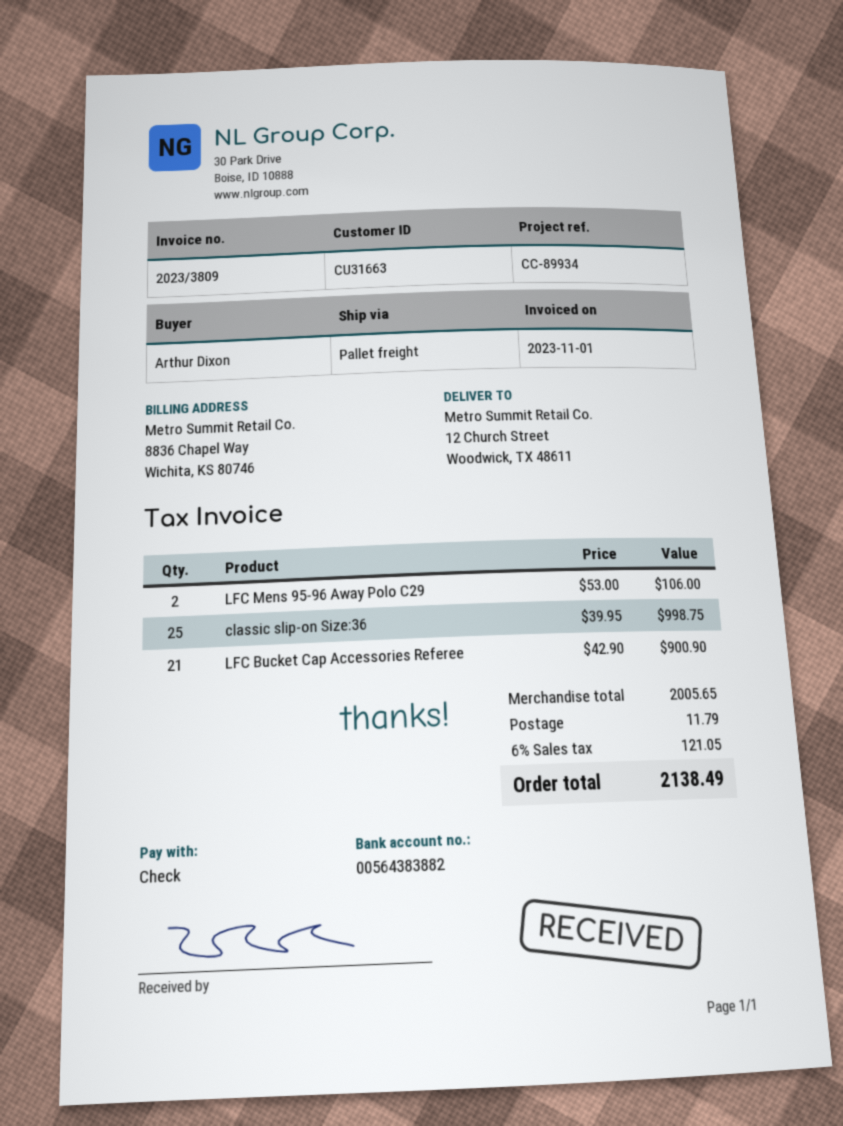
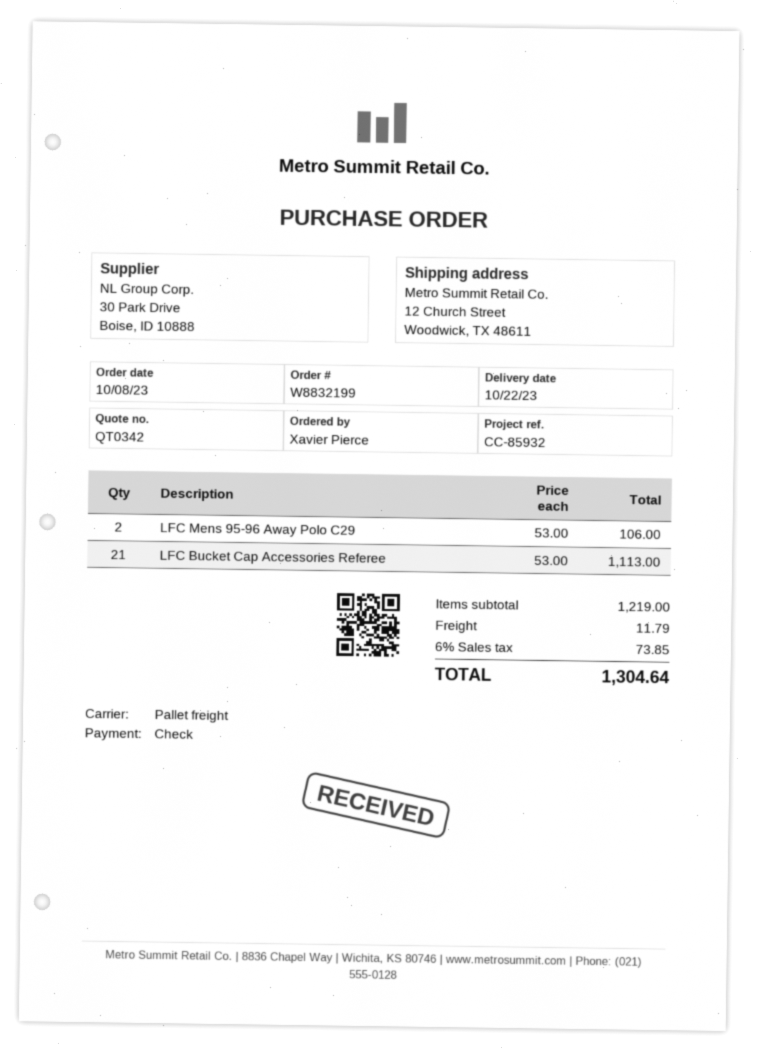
reference: CC-89934 -> CC-85932
ordered by: Arthur Dixon -> Xavier Pierce
classic slip-on Size:36: 25 x 39.95 = 998.75 -> none
LFC Bucket Cap Accessories Referee: 21 x 42.90 = 900.90 -> 21 x 53.00 = 1113.00
subtotal: 2005.65 -> 1219.00
tax: 6% = 121.05 -> 6% = 73.85
total: 2138.49 -> 1304.64

